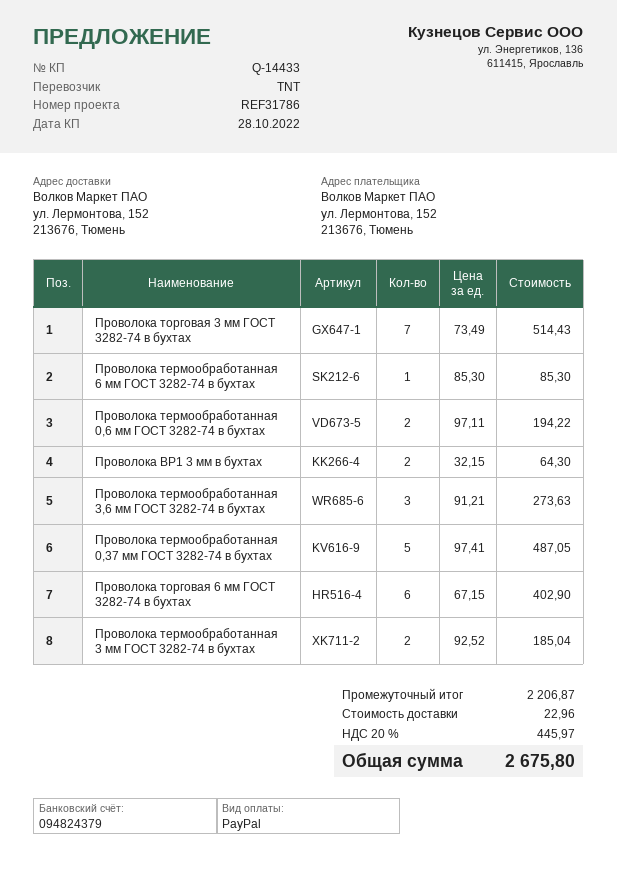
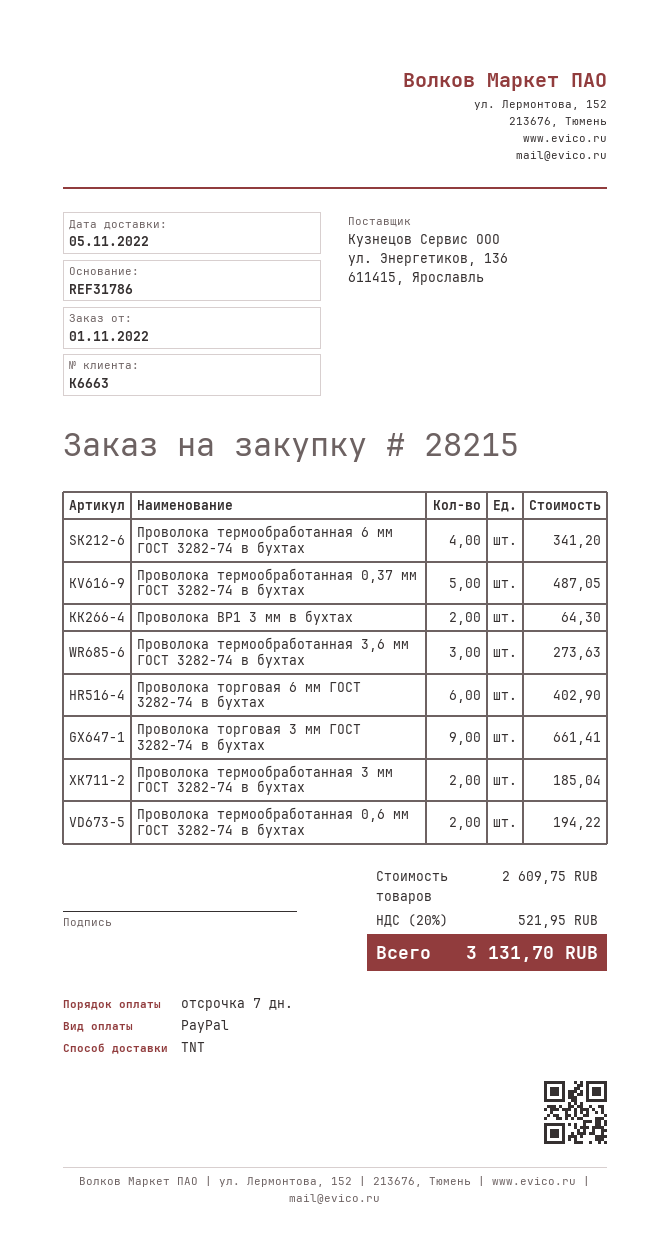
Проволока торговая 3 мм ГОСТ 3282-74 в бухтах: 7 for 514.43 -> 9 for 661.41
Проволока термообработанная 6 мм ГОСТ 3282-74 в бухтах: 1 for 85.30 -> 4 for 341.20
subtotal: 2206.87 -> 2609.75
shipping: 22.96 -> none
tax: 20% = 445.97 -> 20% = 521.95
total: 2675.80 -> 3131.70

